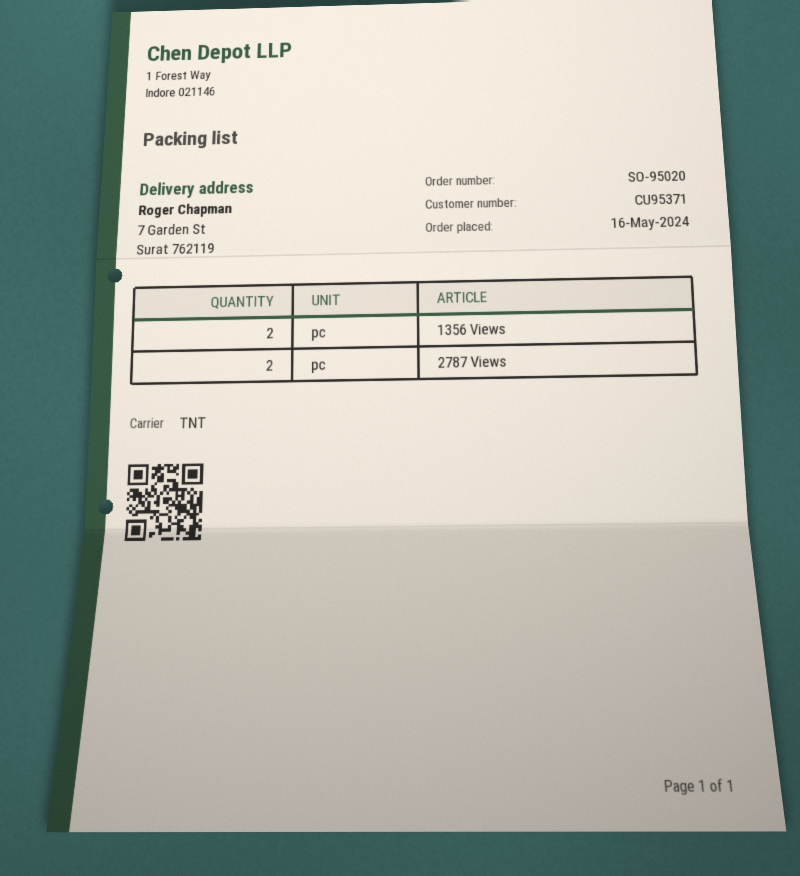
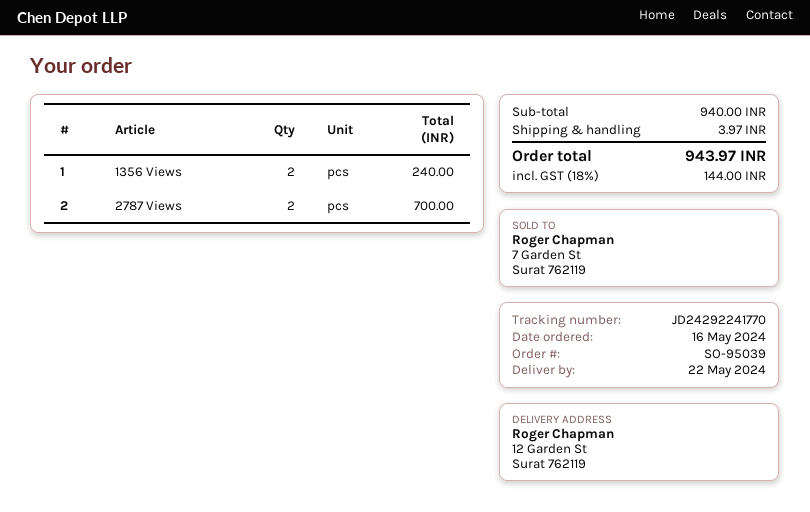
order number: SO-95020 -> SO-95039
ship to: 7 Garden St, Surat 762119 -> 12 Garden St, Surat 762119

